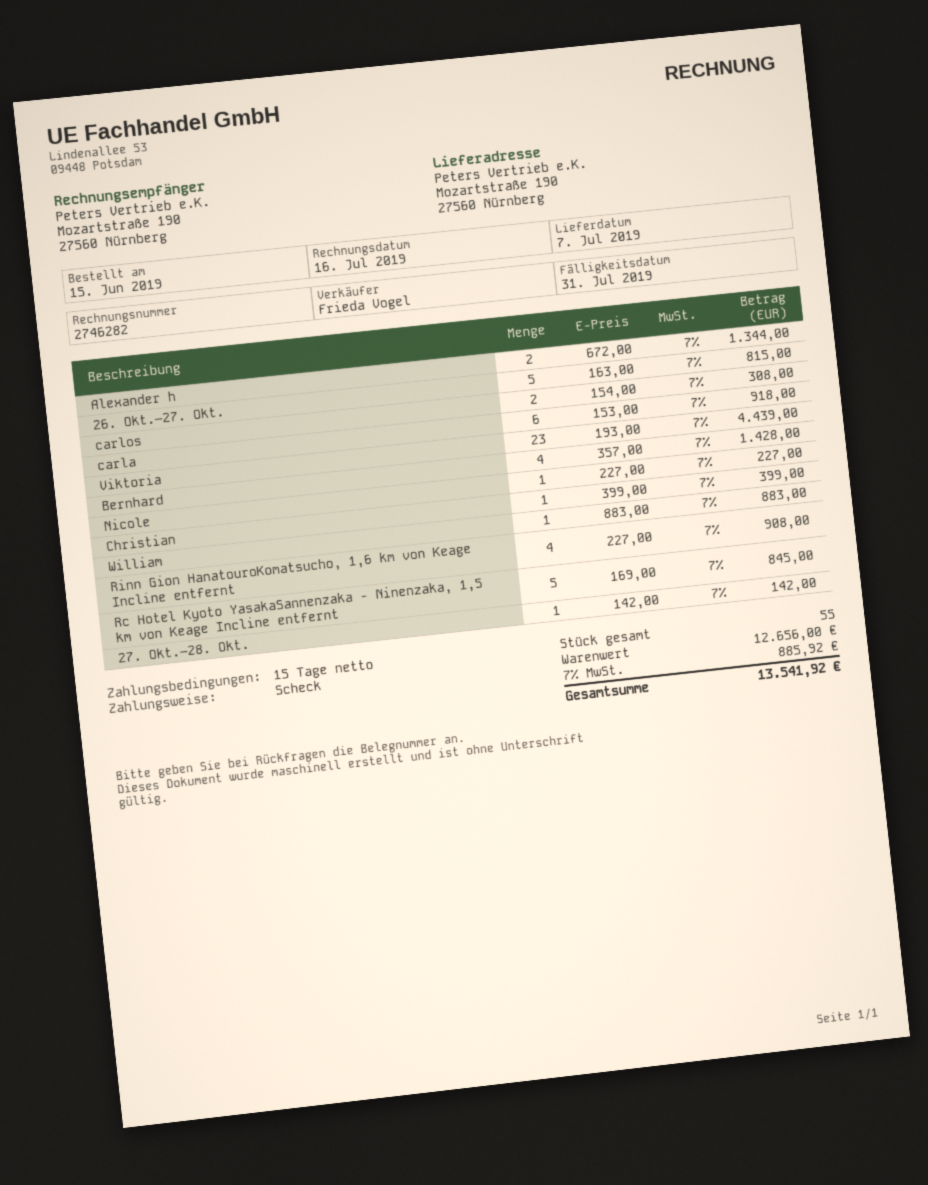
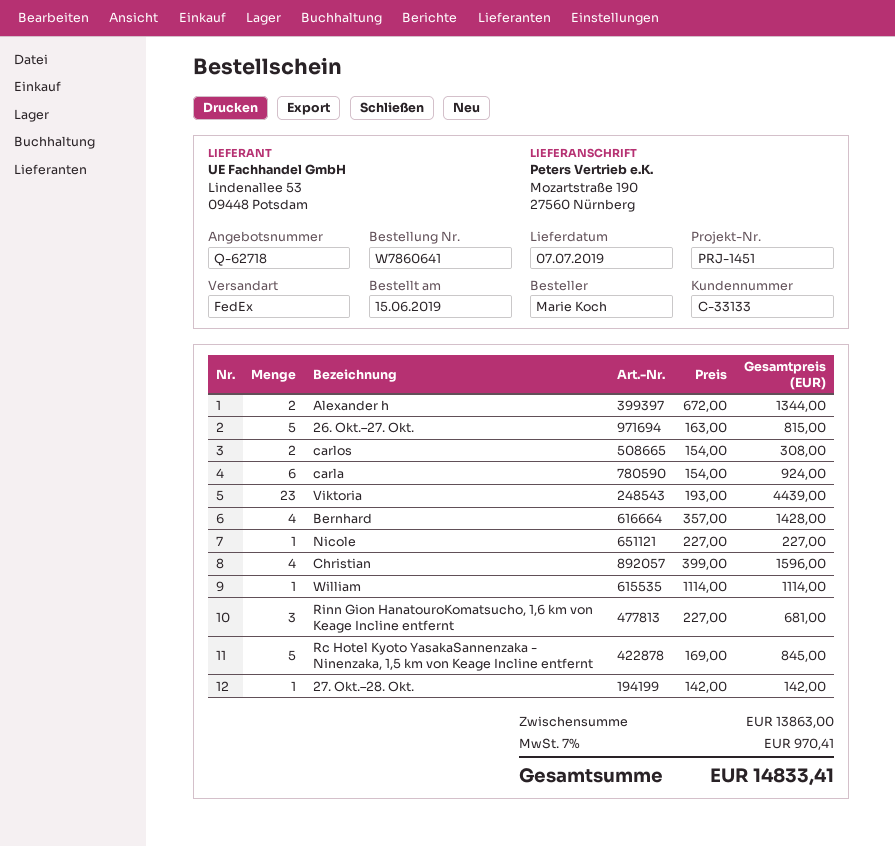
carla: 6 x 153.00 = 918.00 -> 6 x 154.00 = 924.00
Christian: 1 x 399.00 = 399.00 -> 4 x 399.00 = 1596.00
William: 1 x 883.00 = 883.00 -> 1 x 1114.00 = 1114.00
Rinn Gion HanatouroKomatsucho, 1,6 km von Keage Incline entfernt: 4 x 227.00 = 908.00 -> 3 x 227.00 = 681.00
subtotal: 12656.00 -> 13863.00
tax: 7% = 885.92 -> 7% = 970.41
total: 13541.92 -> 14833.41

